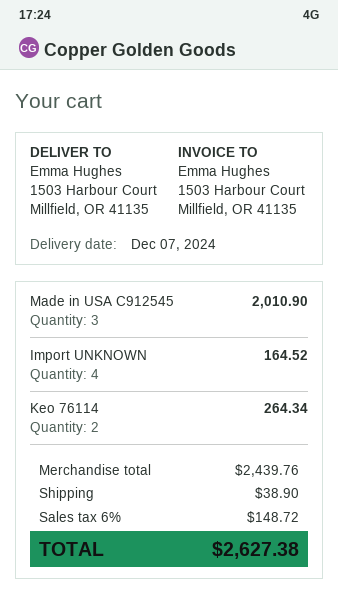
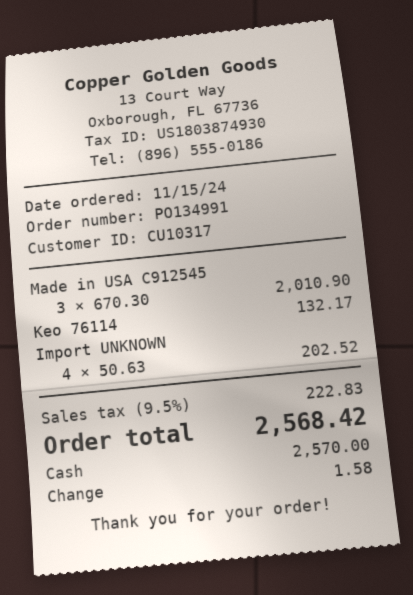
Import UNKNOWN: 4 for 164.52 -> 4 for 202.52
Keo 76114: 2 for 264.34 -> 1 for 132.17
shipping: 38.90 -> none
tax: 6% = 148.72 -> 9.5% = 222.83
total: 2627.38 -> 2568.42

